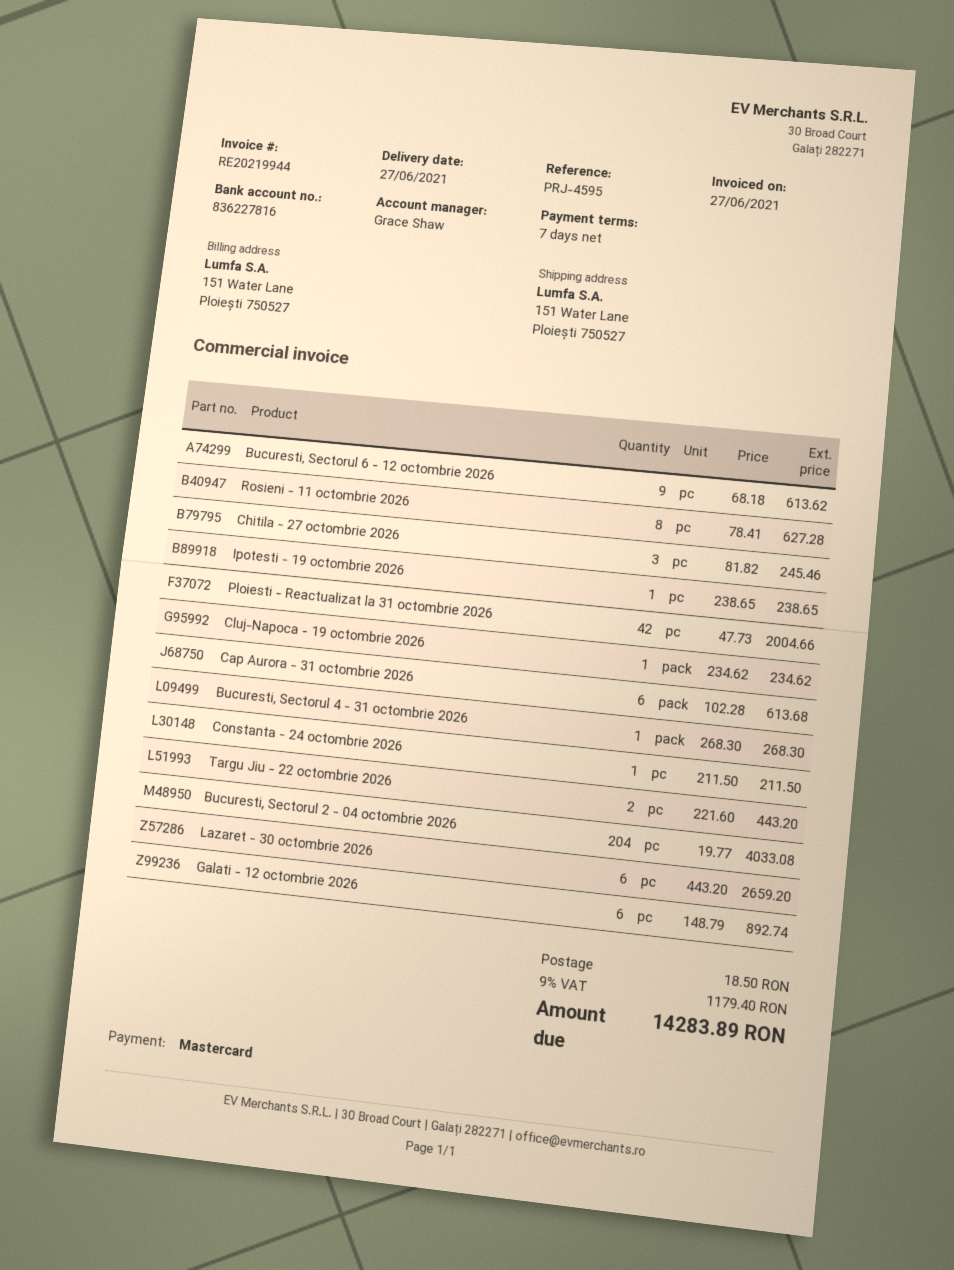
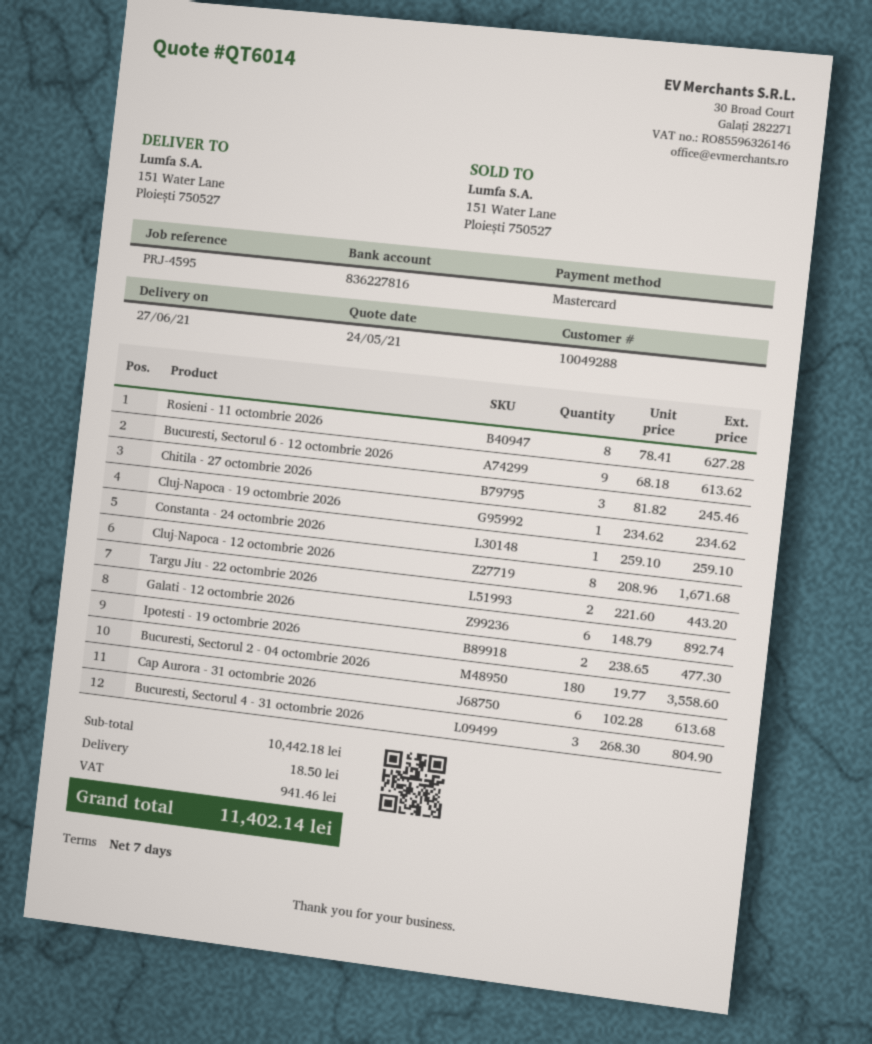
Ipotesti - 19 octombrie 2026: 1 x 238.65 = 238.65 -> 2 x 238.65 = 477.30
Ploiesti - Reactualizat la 31 octombrie 2026: 42 x 47.73 = 2004.66 -> none
Bucuresti, Sectorul 4 - 31 octombrie 2026: 1 x 268.30 = 268.30 -> 3 x 268.30 = 804.90
Constanta - 24 octombrie 2026: 1 x 211.50 = 211.50 -> 1 x 259.10 = 259.10
Bucuresti, Sectorul 2 - 04 octombrie 2026: 204 x 19.77 = 4033.08 -> 180 x 19.77 = 3558.60
Lazaret - 30 octombrie 2026: 6 x 443.20 = 2659.20 -> none
Cluj-Napoca - 12 octombrie 2026: none -> 8 x 208.96 = 1671.68
tax: 1179.40 -> 941.46
total: 14283.89 -> 11402.14

